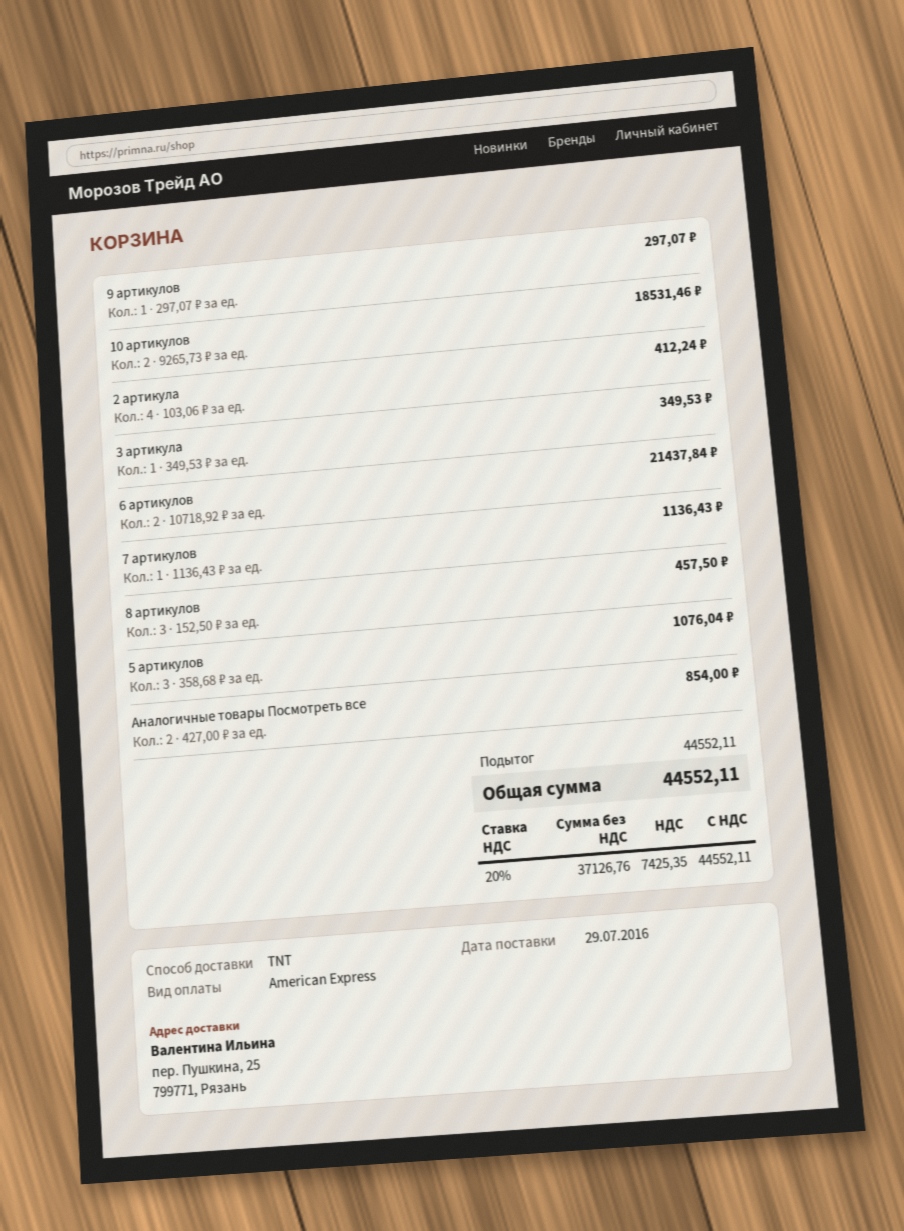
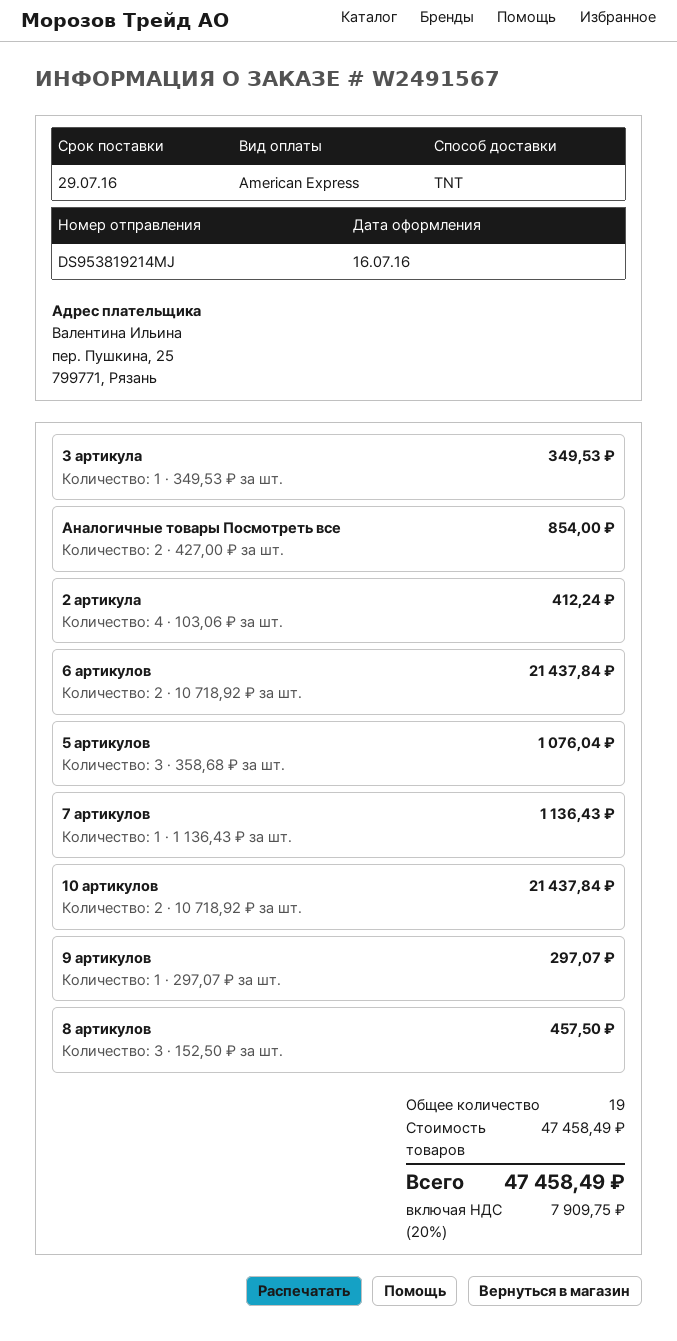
10 артикулов: 2 x 9265.73 = 18531.46 -> 2 x 10718.92 = 21437.84
subtotal: 44552.11 -> 47458.49
tax: 20% = 7425.35 -> 20% = 7909.75
total: 44552.11 -> 47458.49

